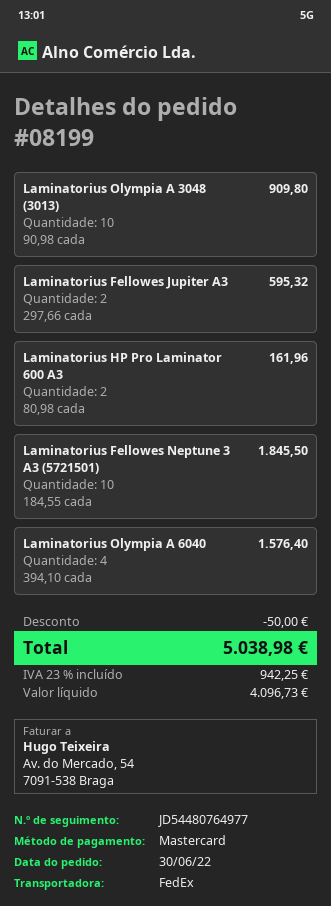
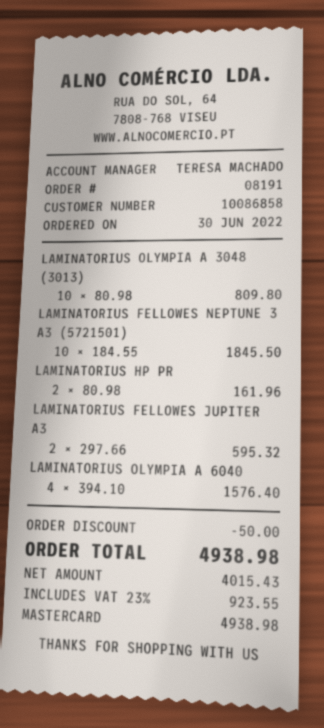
order number: 08199 -> 08191
Laminatorius Olympia A 3048 (3013): 10 x 90.98 = 909.80 -> 10 x 80.98 = 809.80
net: 4096.73 -> 4015.43
tax: 23% = 942.25 -> 23% = 923.55
total: 5038.98 -> 4938.98

